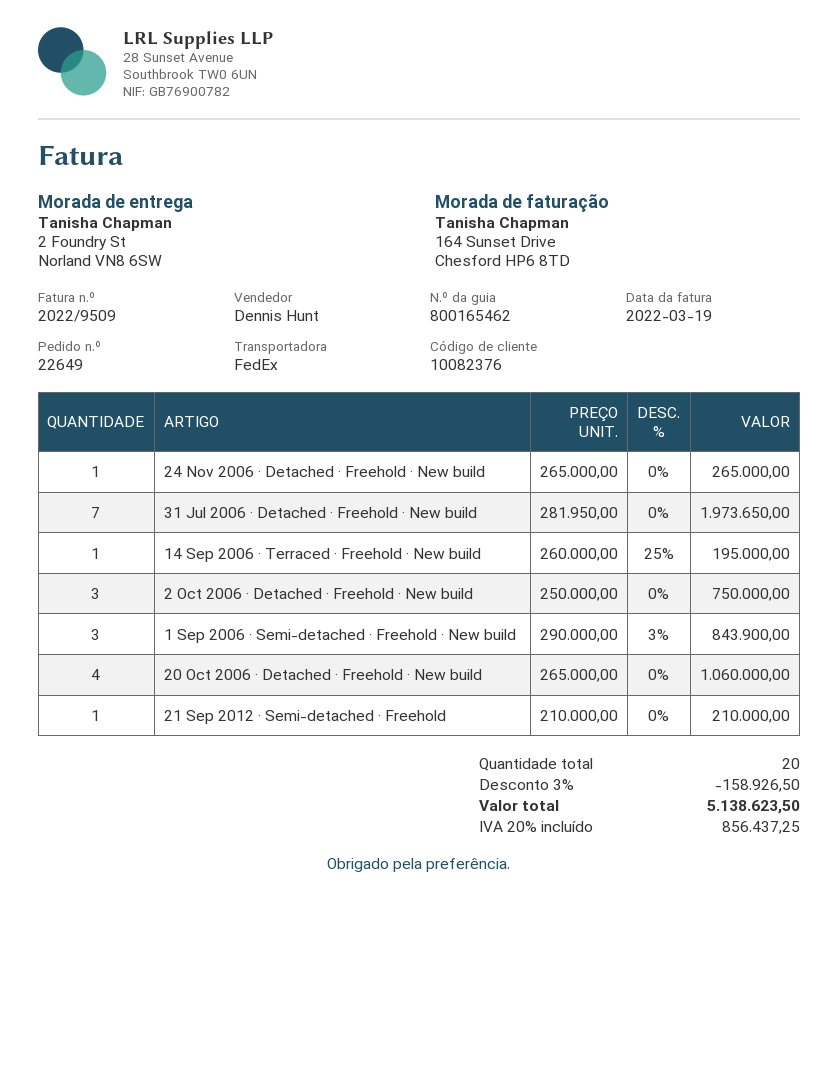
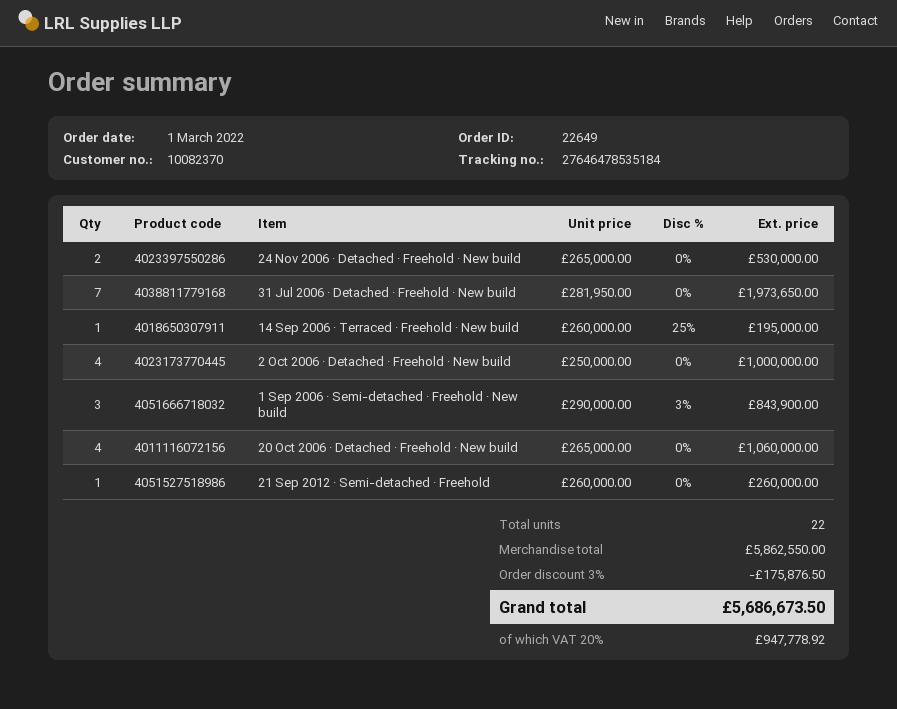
customer number: 10082376 -> 10082370
24 Nov 2006 · Detached · Freehold · New build: 1 x 265000.00 = 265000.00 -> 2 x 265000.00 = 530000.00
2 Oct 2006 · Detached · Freehold · New build: 3 x 250000.00 = 750000.00 -> 4 x 250000.00 = 1000000.00
21 Sep 2012 · Semi-detached · Freehold: 1 x 210000.00 = 210000.00 -> 1 x 260000.00 = 260000.00
total quantity: 20 -> 22
discount: 3% = 158926.50 -> 3% = 175876.50
tax: 20% = 856437.25 -> 20% = 947778.92
total: 5138623.50 -> 5686673.50

